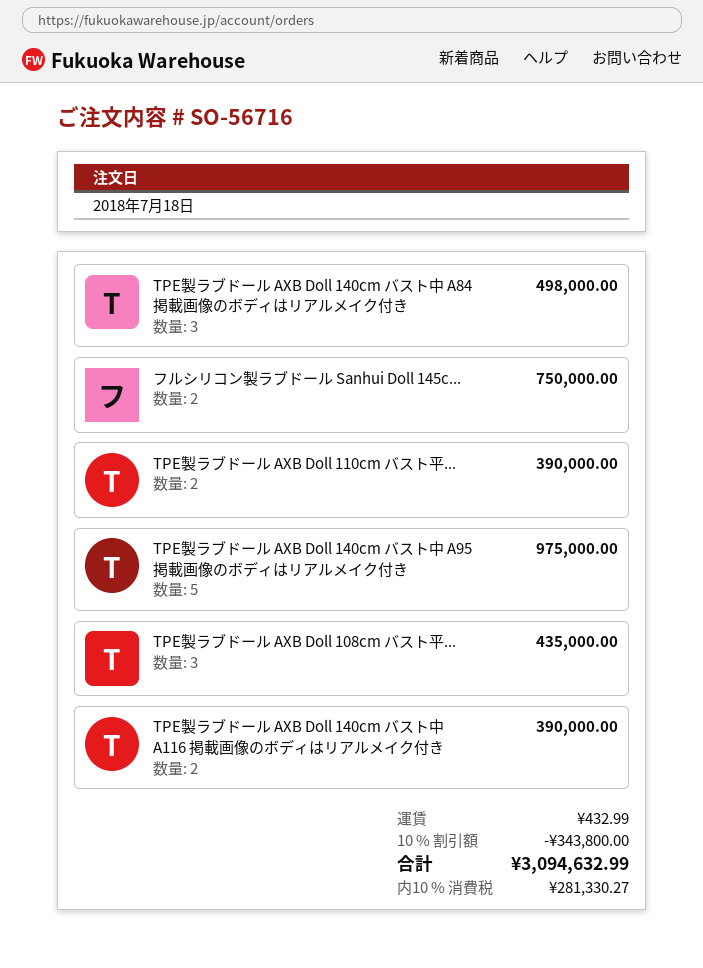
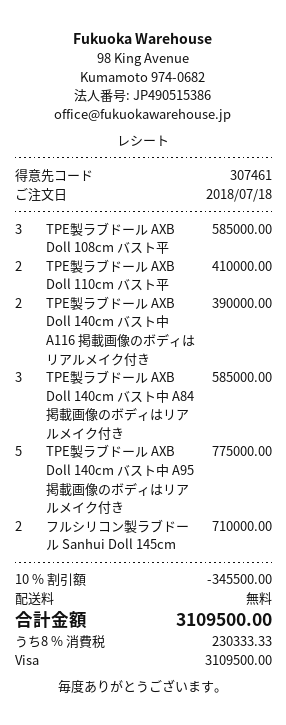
TPE製ラブドール AXB Doll 140cm バスト中 A84 掲載画像のボディはリアルメイク付き: 3 for 498000.00 -> 3 for 585000.00
フルシリコン製ラブドール Sanhui Doll 145c...: 2 for 750000.00 -> 2 for 710000.00
TPE製ラブドール AXB Doll 110cm バスト平...: 2 for 390000.00 -> 2 for 410000.00
TPE製ラブドール AXB Doll 140cm バスト中 A95 掲載画像のボディはリアルメイク付き: 5 for 975000.00 -> 5 for 775000.00
TPE製ラブドール AXB Doll 108cm バスト平...: 3 for 435000.00 -> 3 for 585000.00
discount: 10% = 343800.00 -> 10% = 345500.00
shipping: 432.99 -> 0.00
tax: 10% = 281330.27 -> 8% = 230333.33
total: 3094632.99 -> 3109500.00

